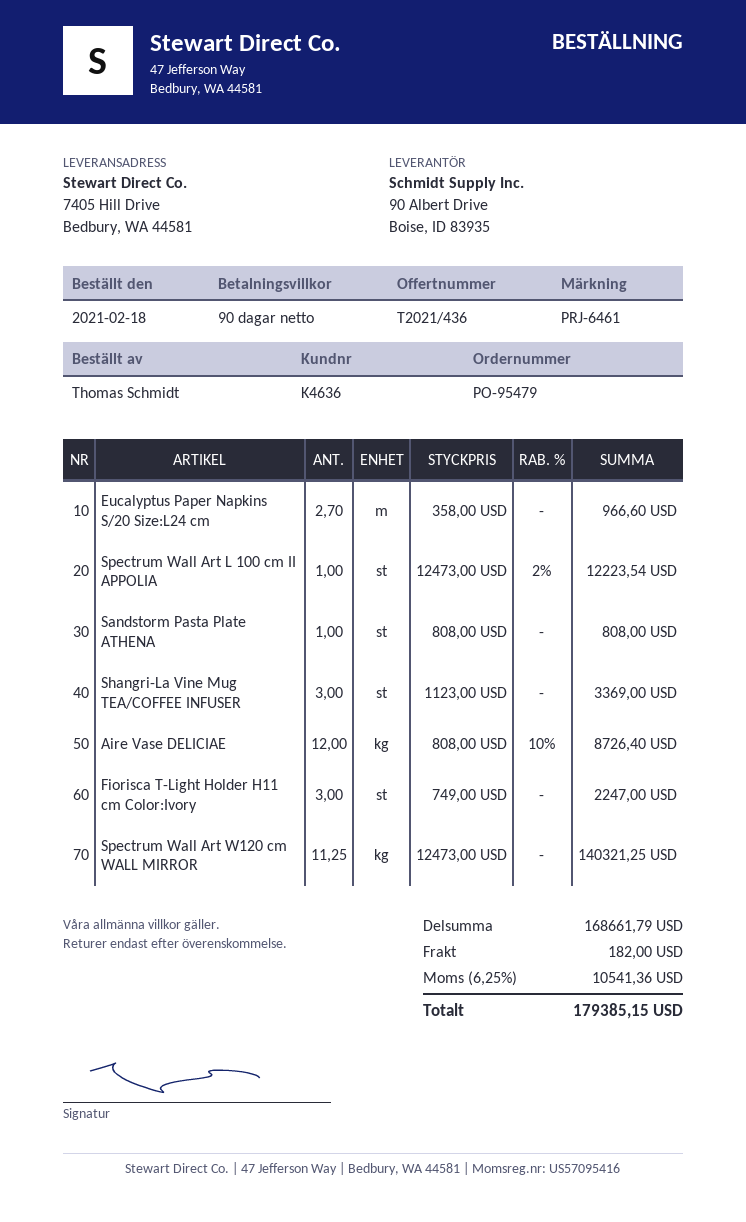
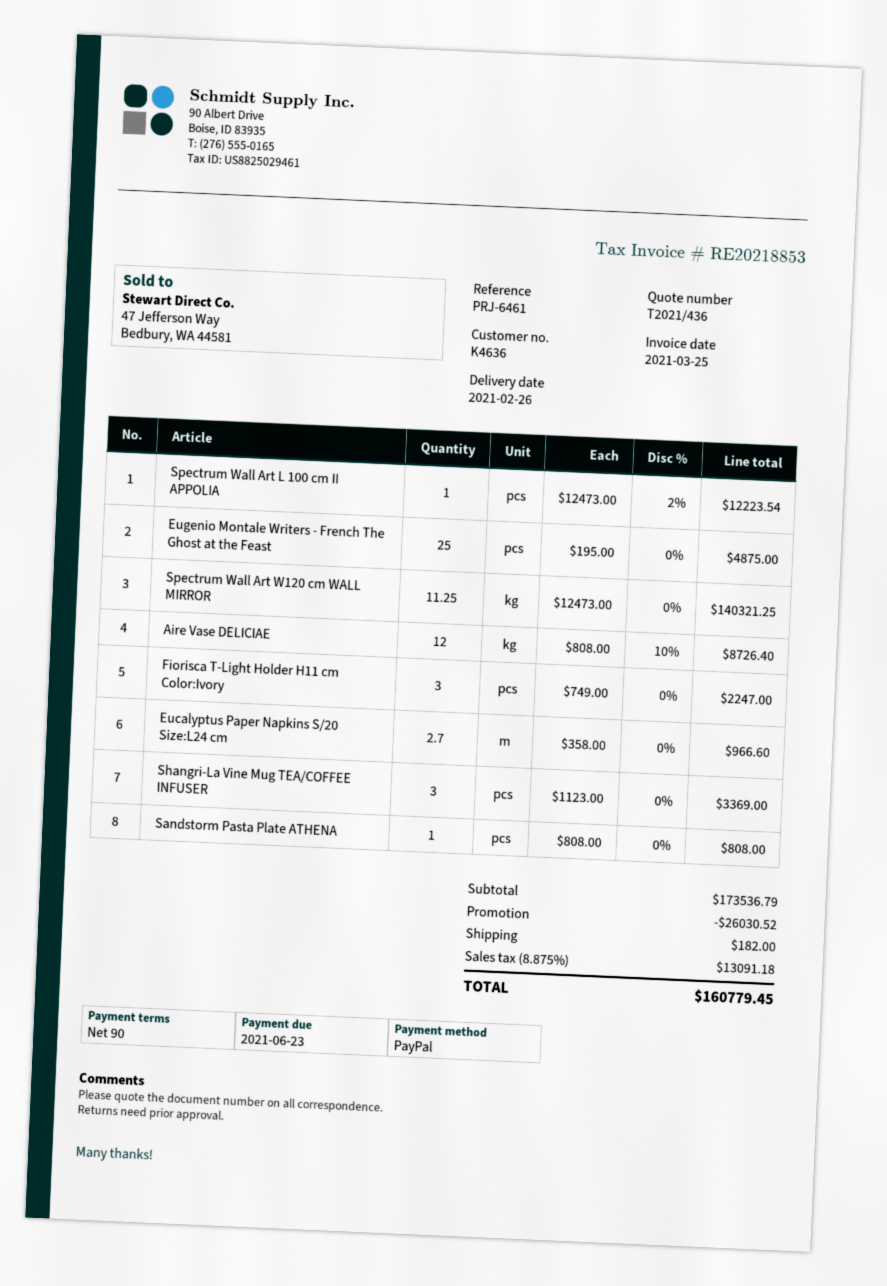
Eugenio Montale Writers - French The Ghost at the Feast: none -> 25 x 195.00 = 4875.00
subtotal: 168661.79 -> 173536.79
discount: none -> 26030.52
tax: 6.25% = 10541.36 -> 8.875% = 13091.18
total: 179385.15 -> 160779.45

